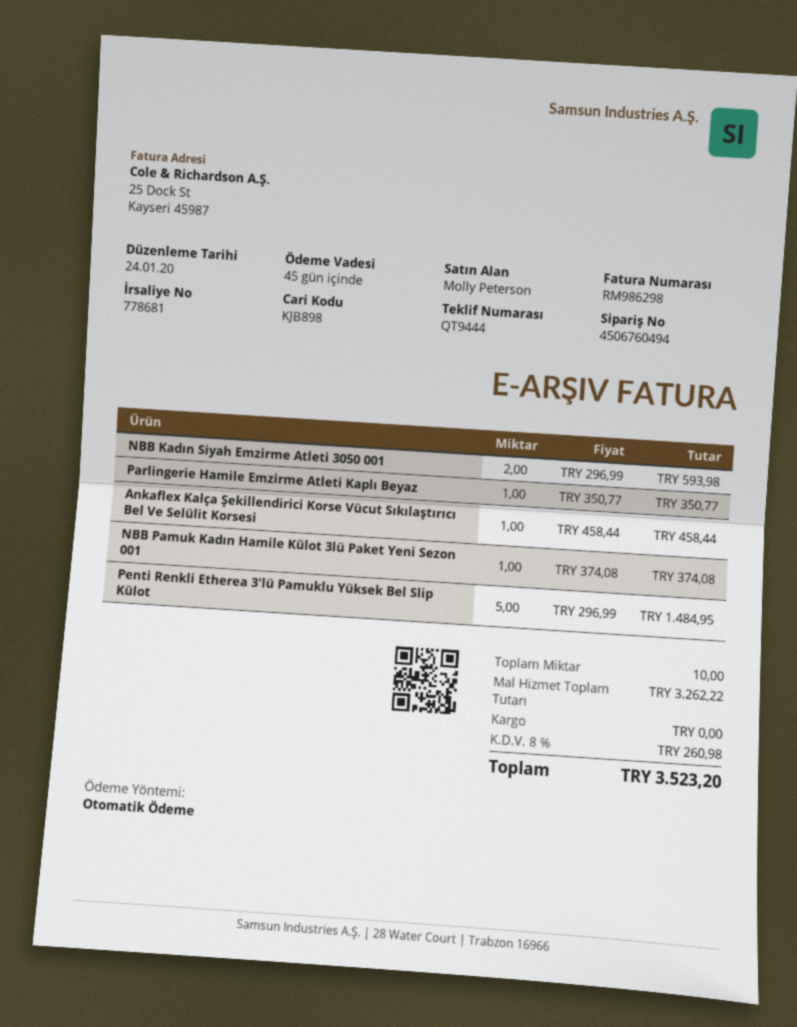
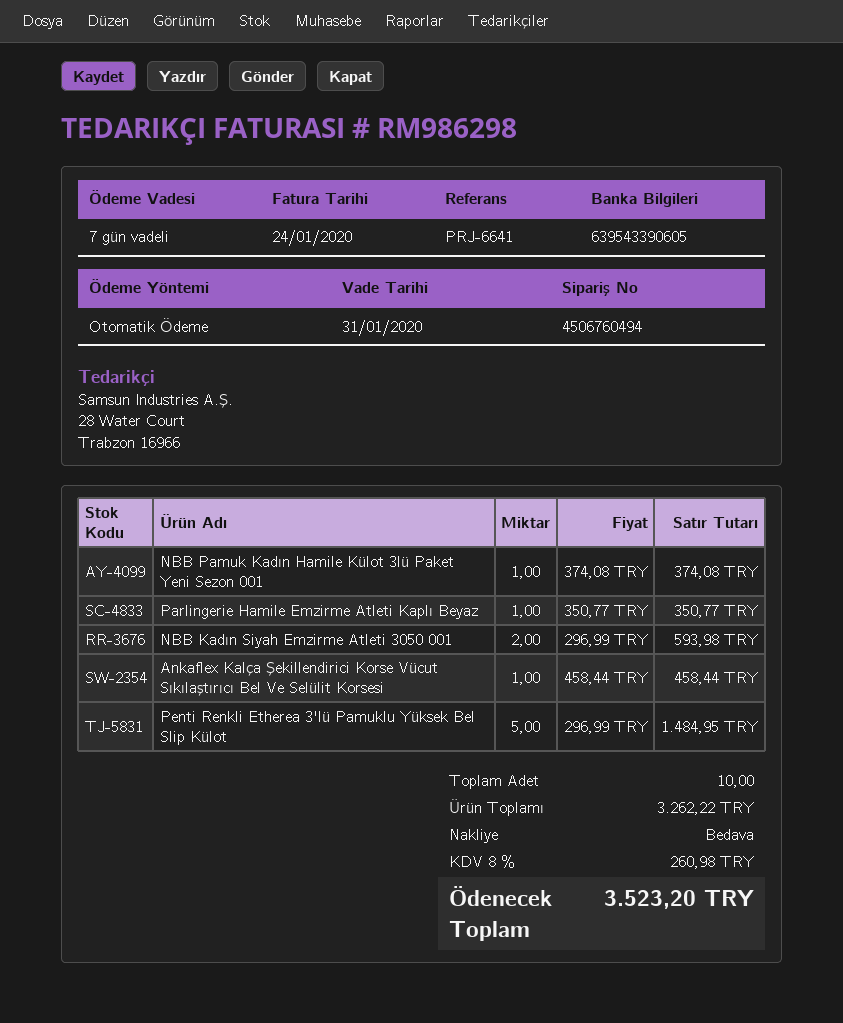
payment terms: 45 days -> 7 days

